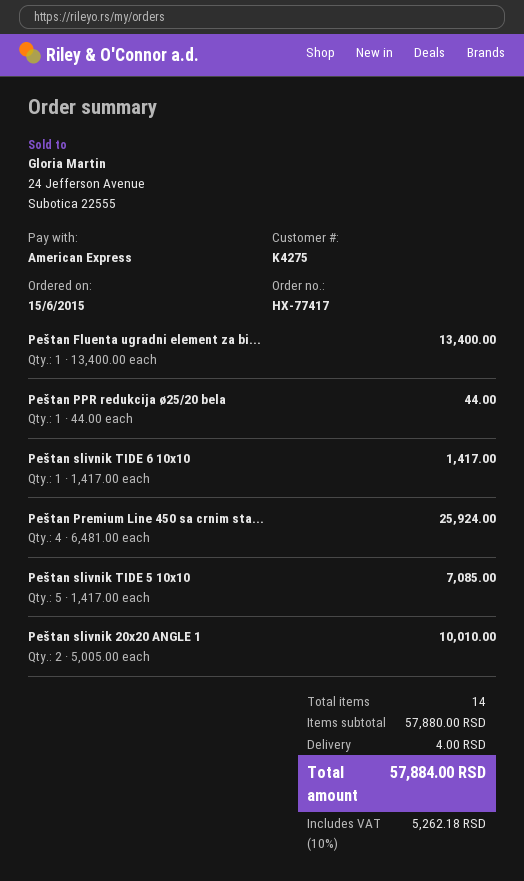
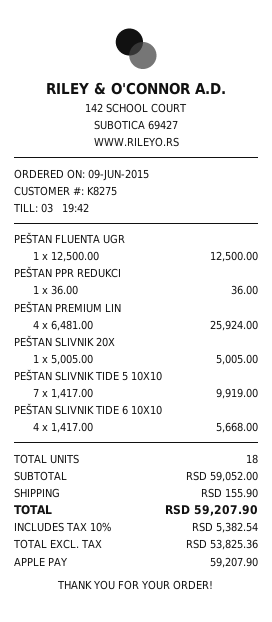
order date: 2015-06-15 -> 2015-06-09
customer number: K4275 -> K8275
payment method: American Express -> Apple Pay
Peštan Fluenta ugradni element za bi...: 1 x 13400.00 = 13400.00 -> 1 x 12500.00 = 12500.00
Peštan PPR redukcija ø25/20 bela: 1 x 44.00 = 44.00 -> 1 x 36.00 = 36.00
Peštan slivnik TIDE 6 10x10: 1 x 1417.00 = 1417.00 -> 4 x 1417.00 = 5668.00
Peštan slivnik TIDE 5 10x10: 5 x 1417.00 = 7085.00 -> 7 x 1417.00 = 9919.00
Peštan slivnik 20x20 ANGLE 1: 2 x 5005.00 = 10010.00 -> 1 x 5005.00 = 5005.00
total quantity: 14 -> 18
subtotal: 57880.00 -> 59052.00
shipping: 4.00 -> 155.90
tax: 10% = 5262.18 -> 10% = 5382.54
total: 57884.00 -> 59207.90

